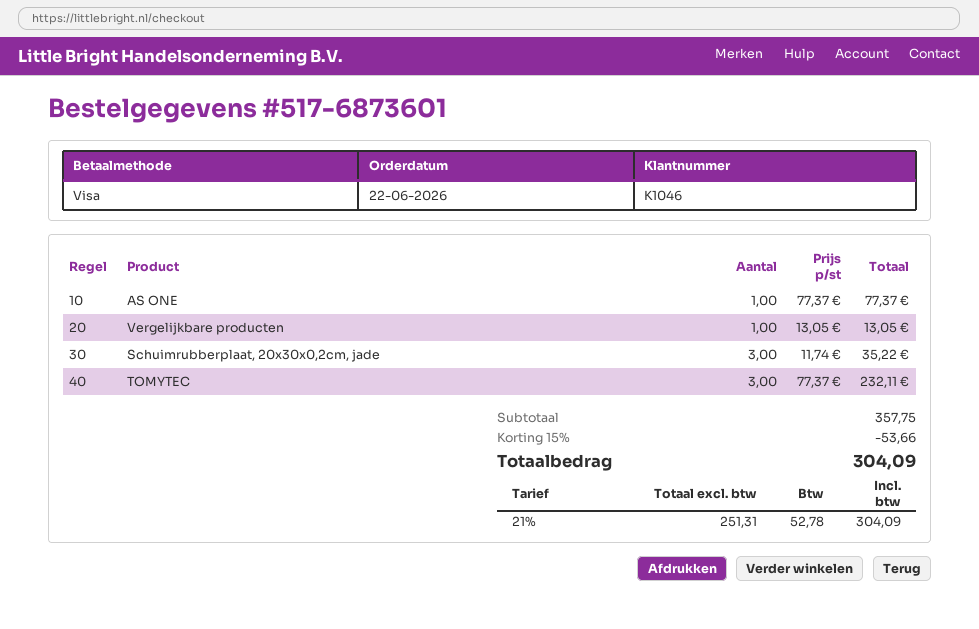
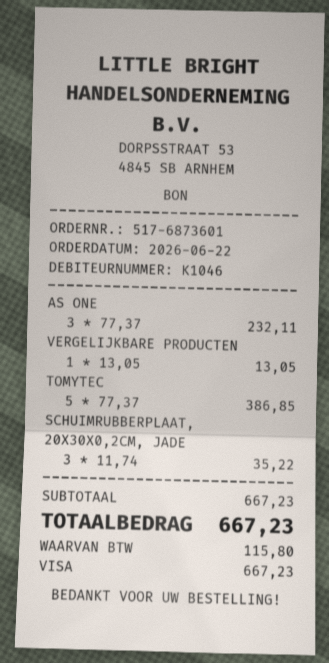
AS ONE: 1 x 77.37 = 77.37 -> 3 x 77.37 = 232.11
TOMYTEC: 3 x 77.37 = 232.11 -> 5 x 77.37 = 386.85
subtotal: 357.75 -> 667.23
discount: 15% = 53.66 -> none
tax: 52.78 -> 115.80
total: 304.09 -> 667.23

